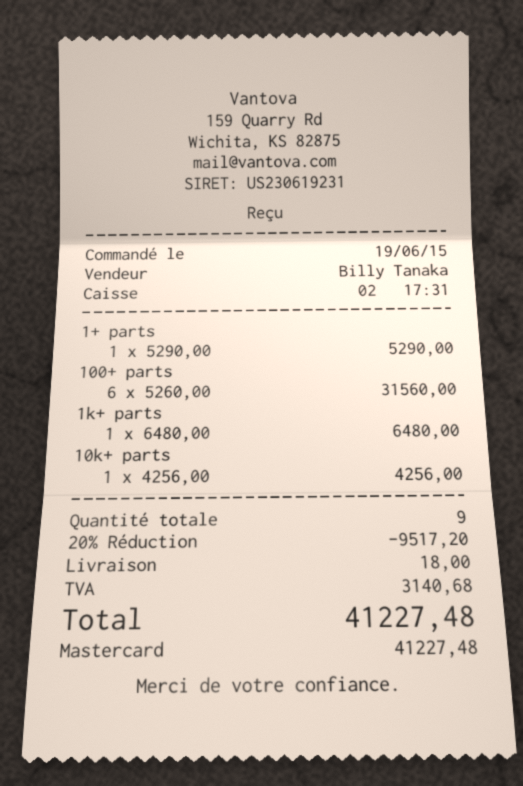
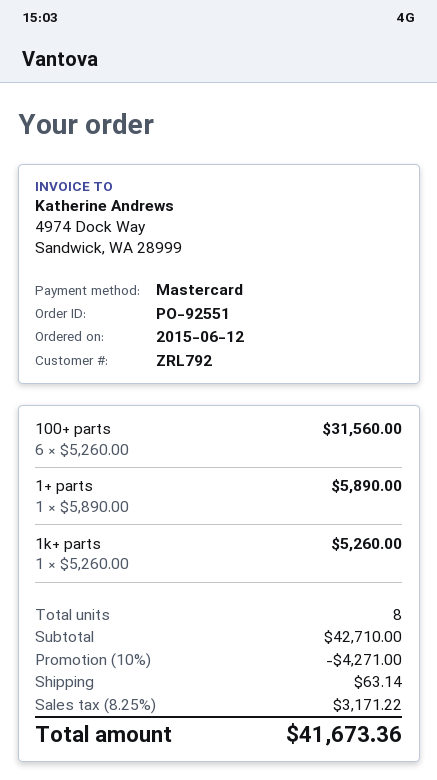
order date: 2015-06-19 -> 2015-06-12
1+ parts: 1 x 5290.00 = 5290.00 -> 1 x 5890.00 = 5890.00
1k+ parts: 1 x 6480.00 = 6480.00 -> 1 x 5260.00 = 5260.00
10k+ parts: 1 x 4256.00 = 4256.00 -> none
total quantity: 9 -> 8
discount: 20% = 9517.20 -> 10% = 4271.00
shipping: 18.00 -> 63.14
tax: 3140.68 -> 3171.22
total: 41227.48 -> 41673.36

